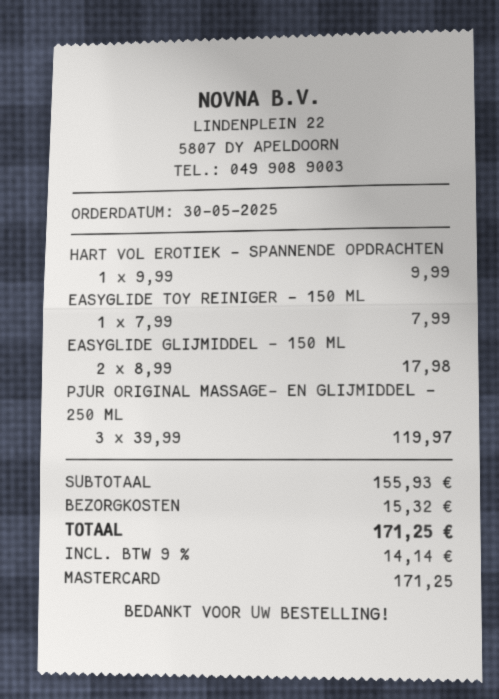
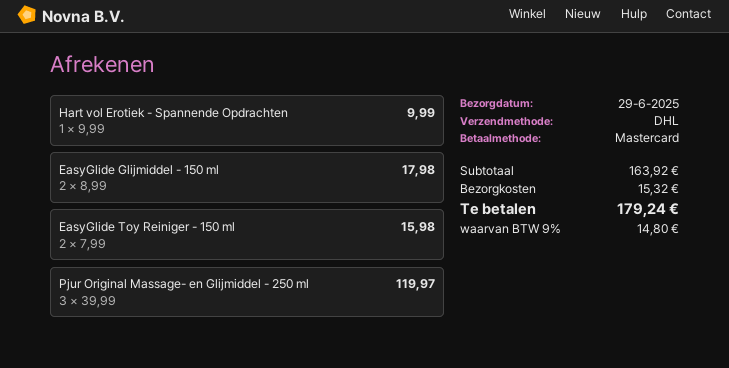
EASYGLIDE TOY REINIGER - 150 ML: 1 x 7.99 = 7.99 -> 2 x 7.99 = 15.98
subtotal: 155.93 -> 163.92
tax: 9% = 14.14 -> 9% = 14.80
total: 171.25 -> 179.24

